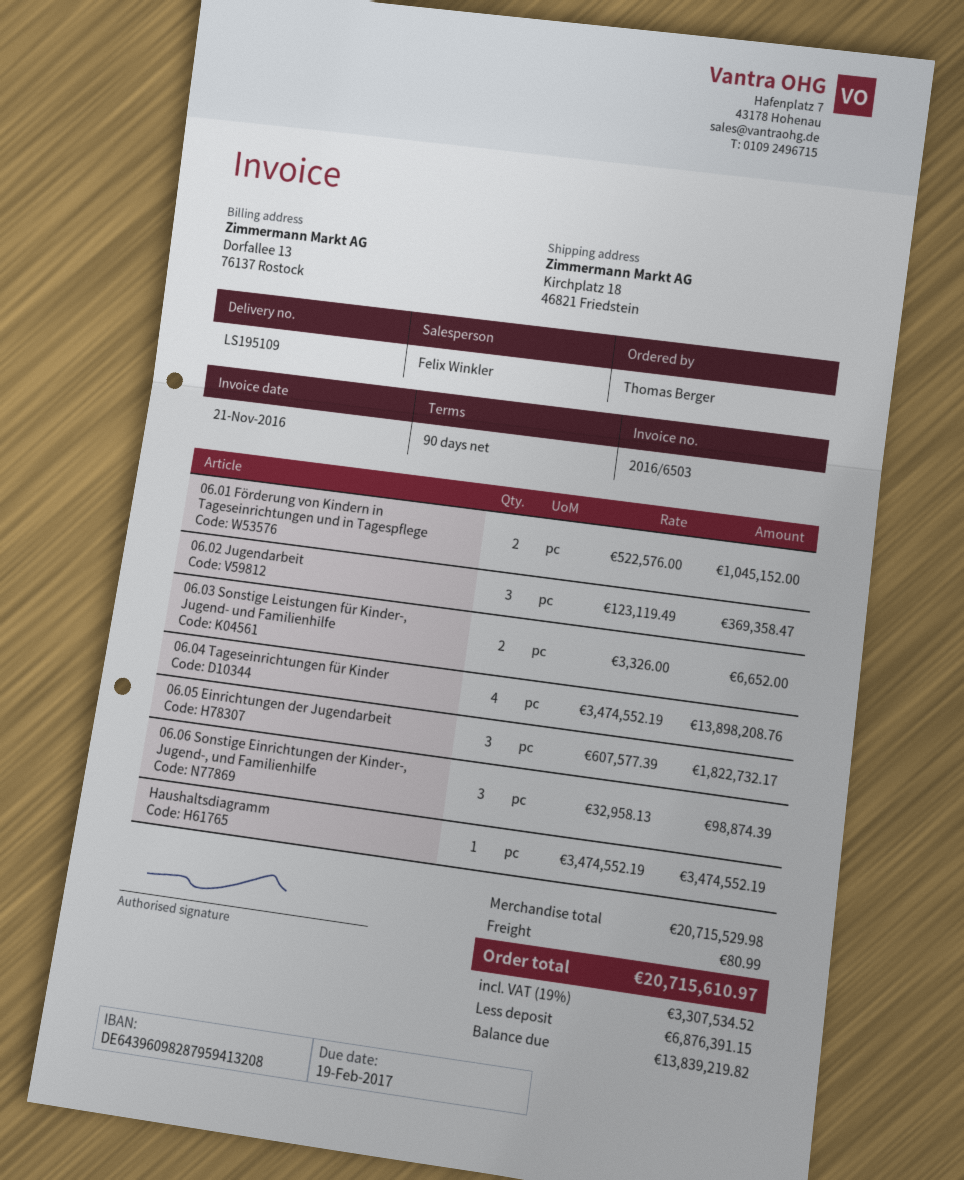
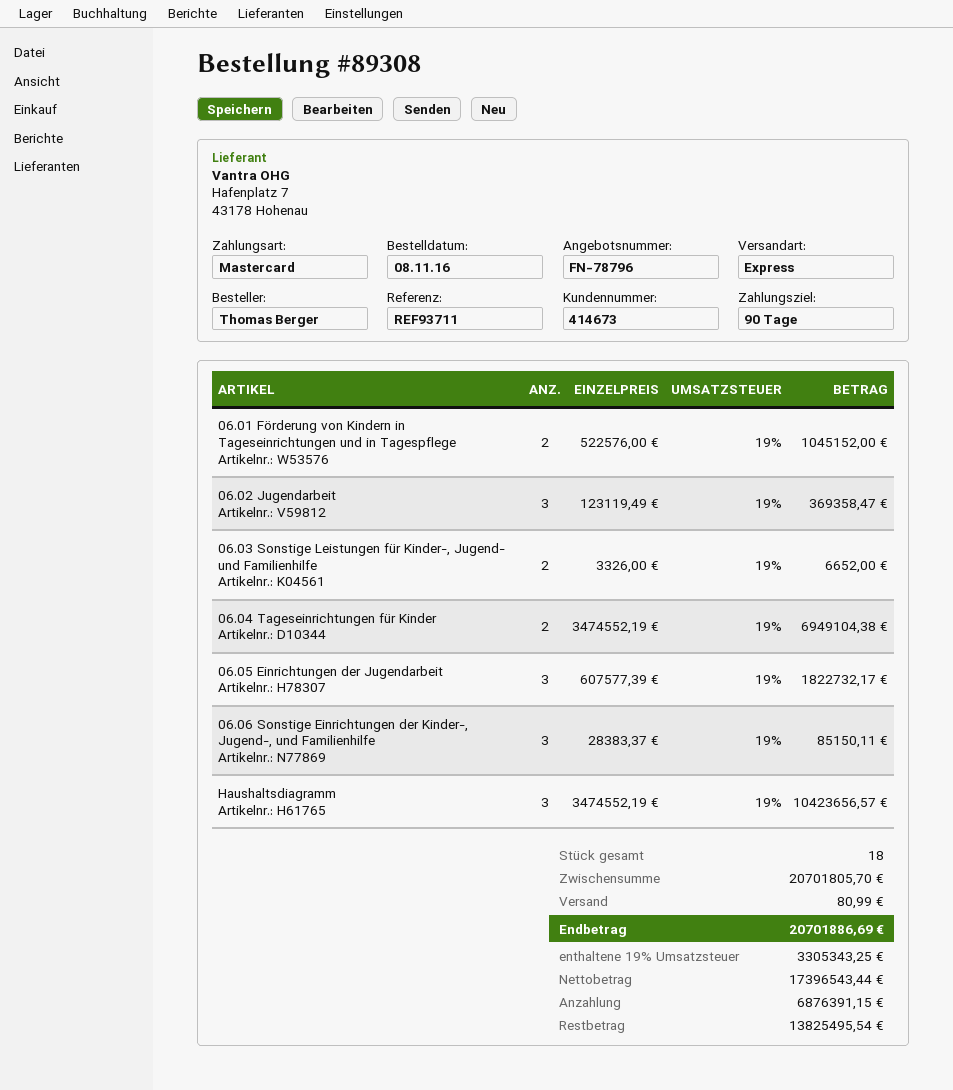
06.04 Tageseinrichtungen für Kinder: 4 x 3474552.19 = 13898208.76 -> 2 x 3474552.19 = 6949104.38
06.06 Sonstige Einrichtungen der Kinder-, Jugend-, und Familienhilfe: 3 x 32958.13 = 98874.39 -> 3 x 28383.37 = 85150.11
Haushaltsdiagramm: 1 x 3474552.19 = 3474552.19 -> 3 x 3474552.19 = 10423656.57
subtotal: 20715529.98 -> 20701805.70
tax: 19% = 3307534.52 -> 19% = 3305343.25
total: 20715610.97 -> 20701886.69
balance: 13839219.82 -> 13825495.54

